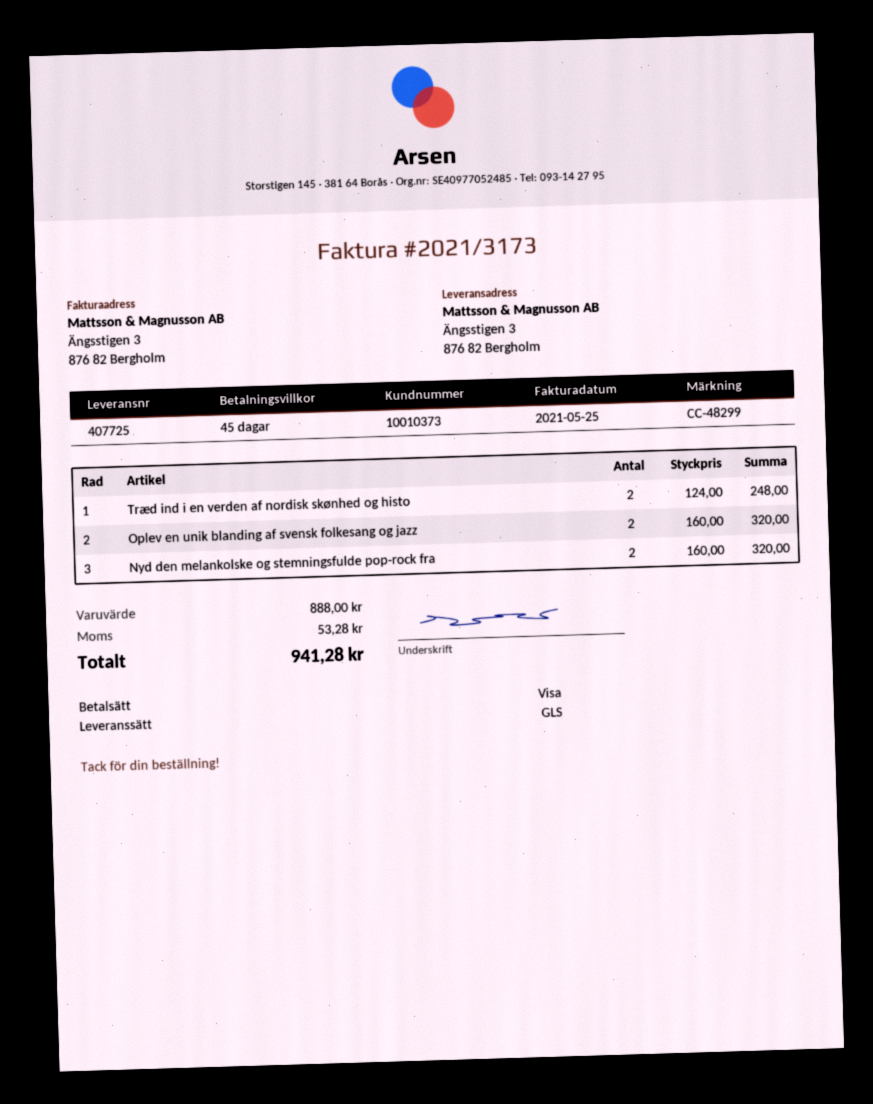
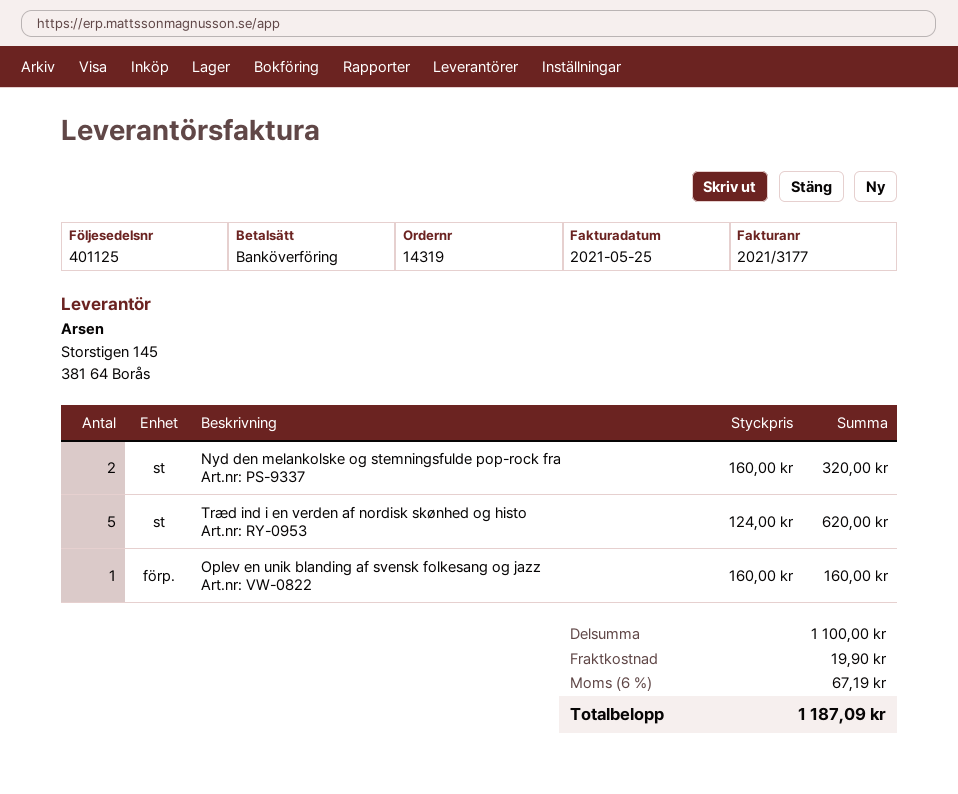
delivery note number: 407725 -> 401125
invoice number: 2021/3173 -> 2021/3177
payment method: Visa -> bank transfer
Træd ind i en verden af nordisk skønhed og histo: 2 x 124.00 = 248.00 -> 5 x 124.00 = 620.00
Oplev en unik blanding af svensk folkesang og jazz: 2 x 160.00 = 320.00 -> 1 x 160.00 = 160.00
subtotal: 888.00 -> 1100.00
shipping: none -> 19.90
tax: 53.28 -> 67.19
total: 941.28 -> 1187.09

